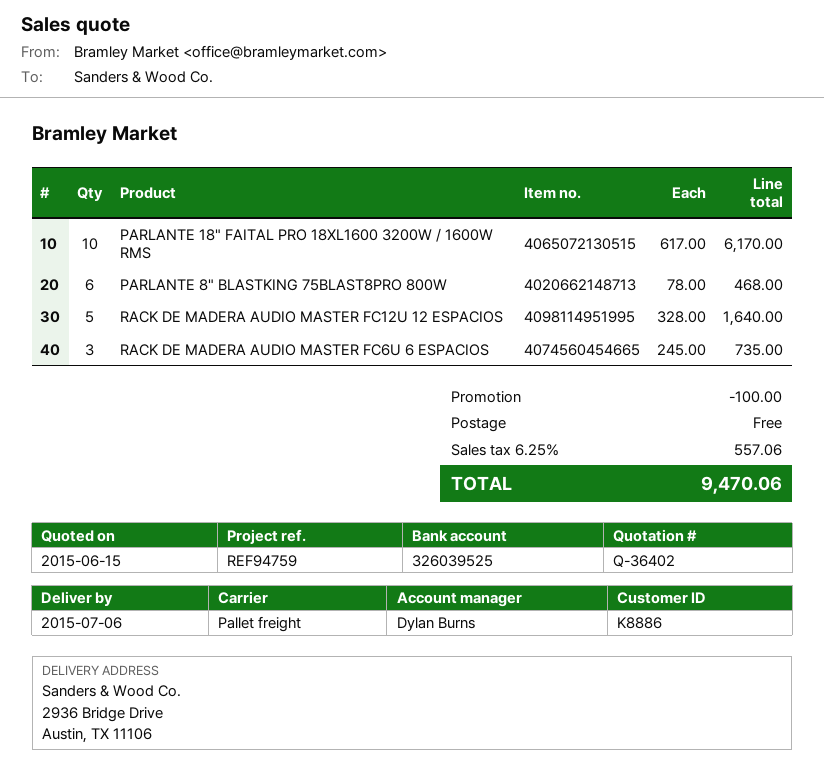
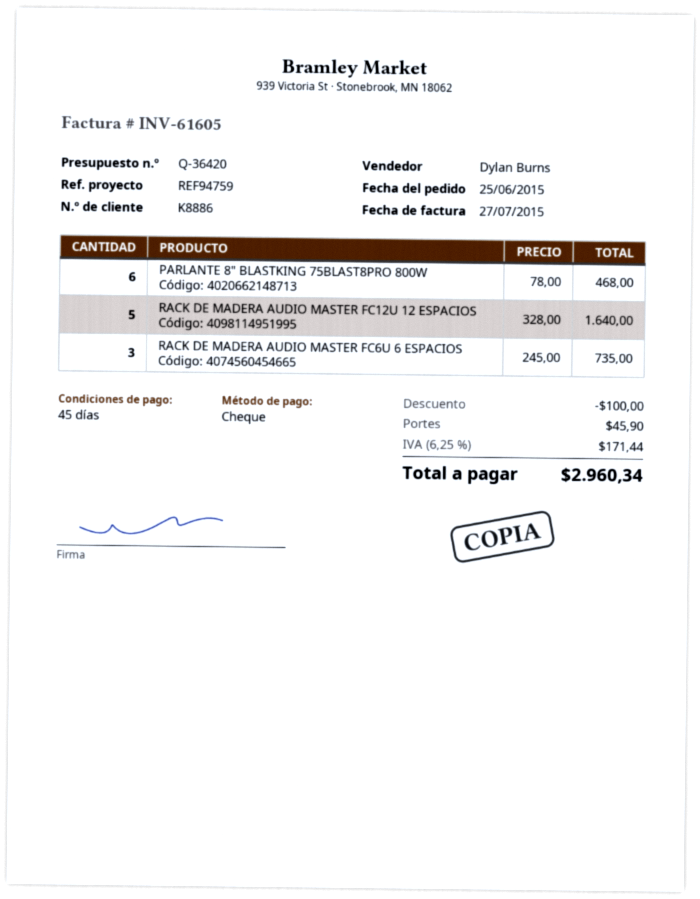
quote number: Q-36402 -> Q-36420
PARLANTE 18" FAITAL PRO 18XL1600 3200W / 1600W RMS: 10 x 617.00 = 6170.00 -> none
shipping: 0.00 -> 45.90
tax: 6.25% = 557.06 -> 6.25% = 171.44
total: 9470.06 -> 2960.34

